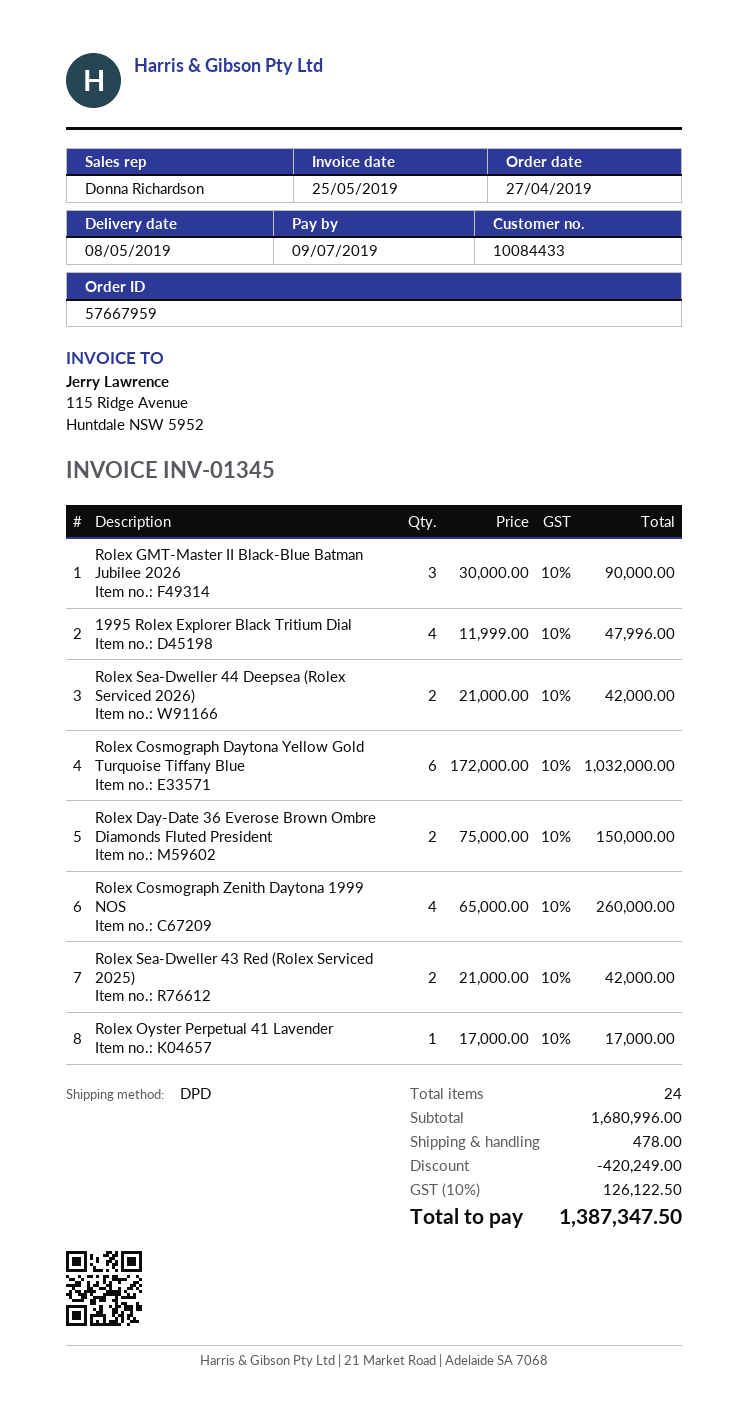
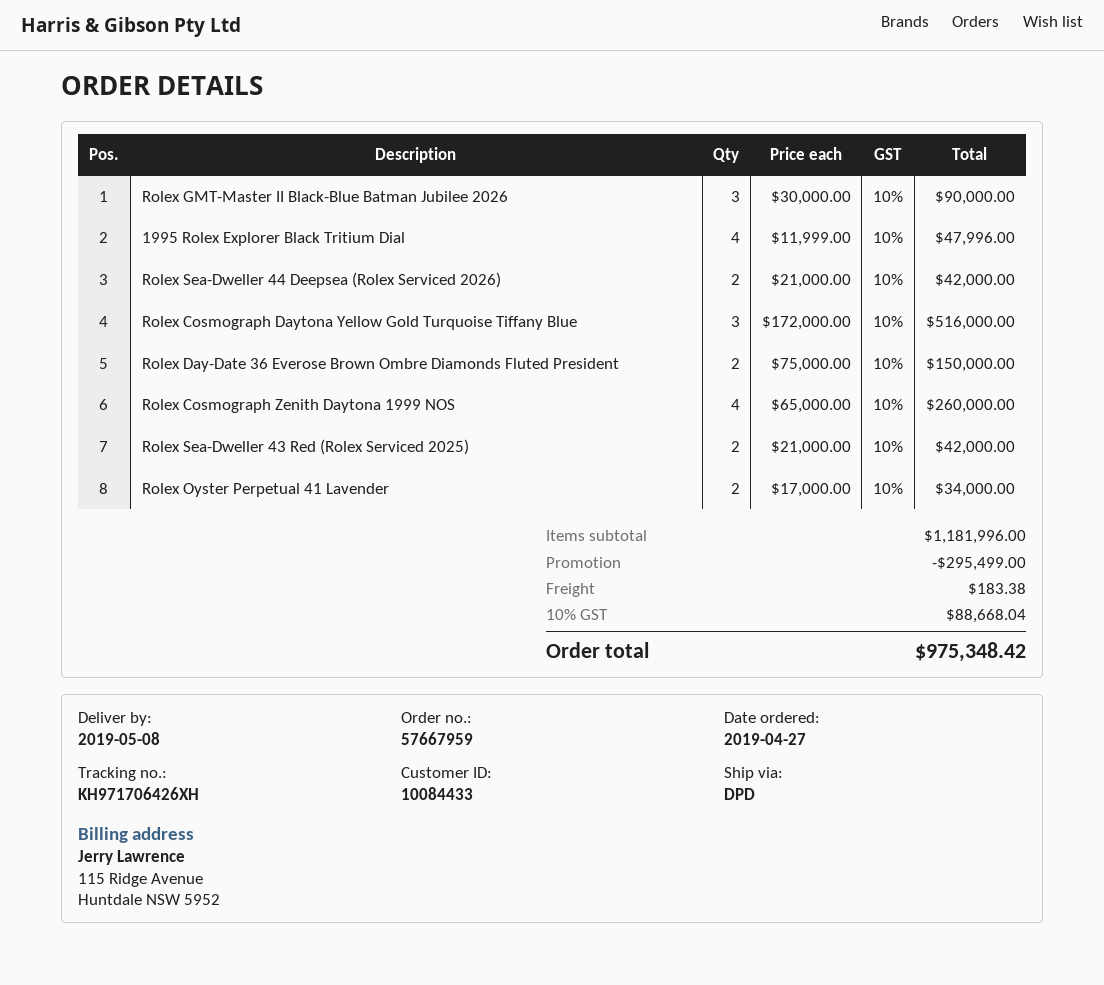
Rolex Cosmograph Daytona Yellow Gold Turquoise Tiffany Blue: 6 x 172000.00 = 1032000.00 -> 3 x 172000.00 = 516000.00
Rolex Oyster Perpetual 41 Lavender: 1 x 17000.00 = 17000.00 -> 2 x 17000.00 = 34000.00
subtotal: 1680996.00 -> 1181996.00
discount: 420249.00 -> 295499.00
shipping: 478.00 -> 183.38
tax: 10% = 126122.50 -> 10% = 88668.04
total: 1387347.50 -> 975348.42

